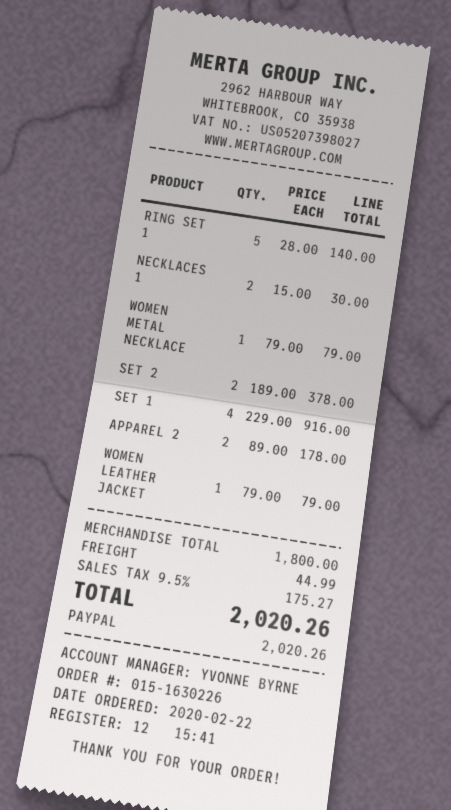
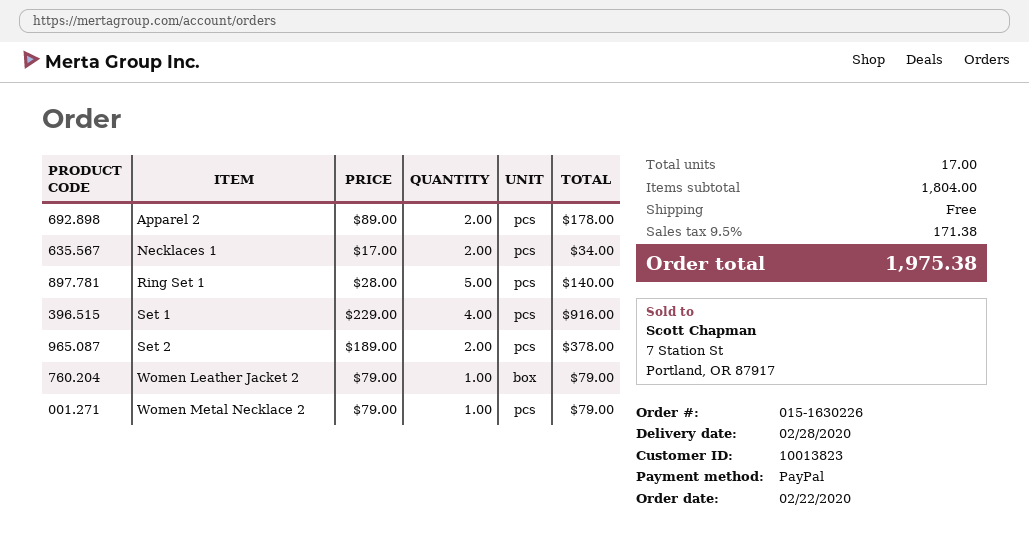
NECKLACES 1: 2 x 15.00 = 30.00 -> 2 x 17.00 = 34.00
subtotal: 1800.00 -> 1804.00
shipping: 44.99 -> 0.00
tax: 9.5% = 175.27 -> 9.5% = 171.38
total: 2020.26 -> 1975.38

